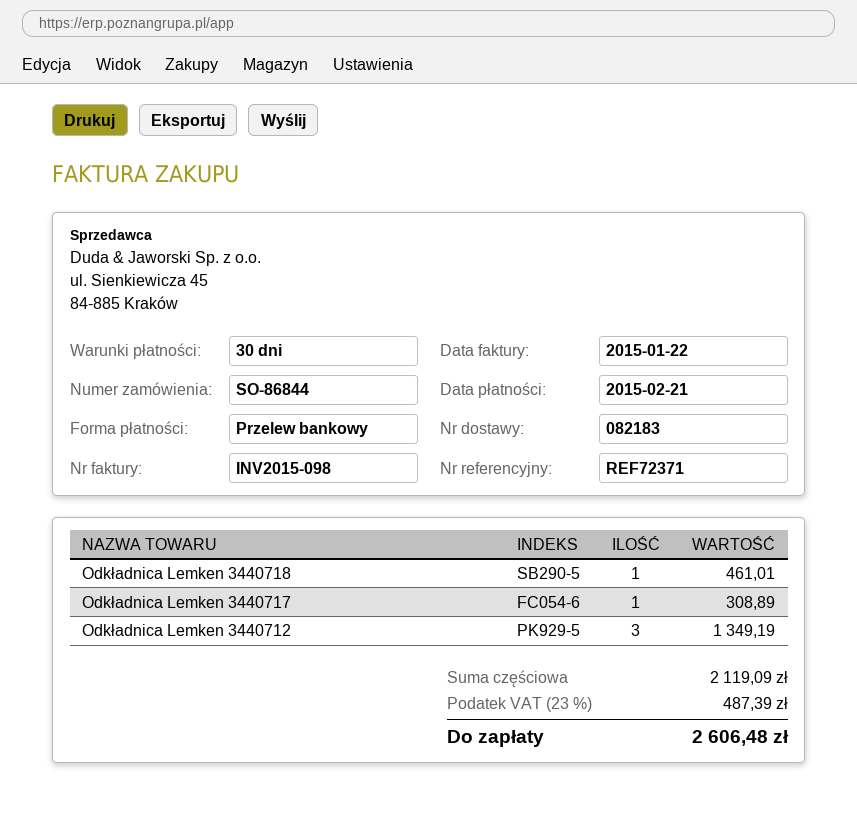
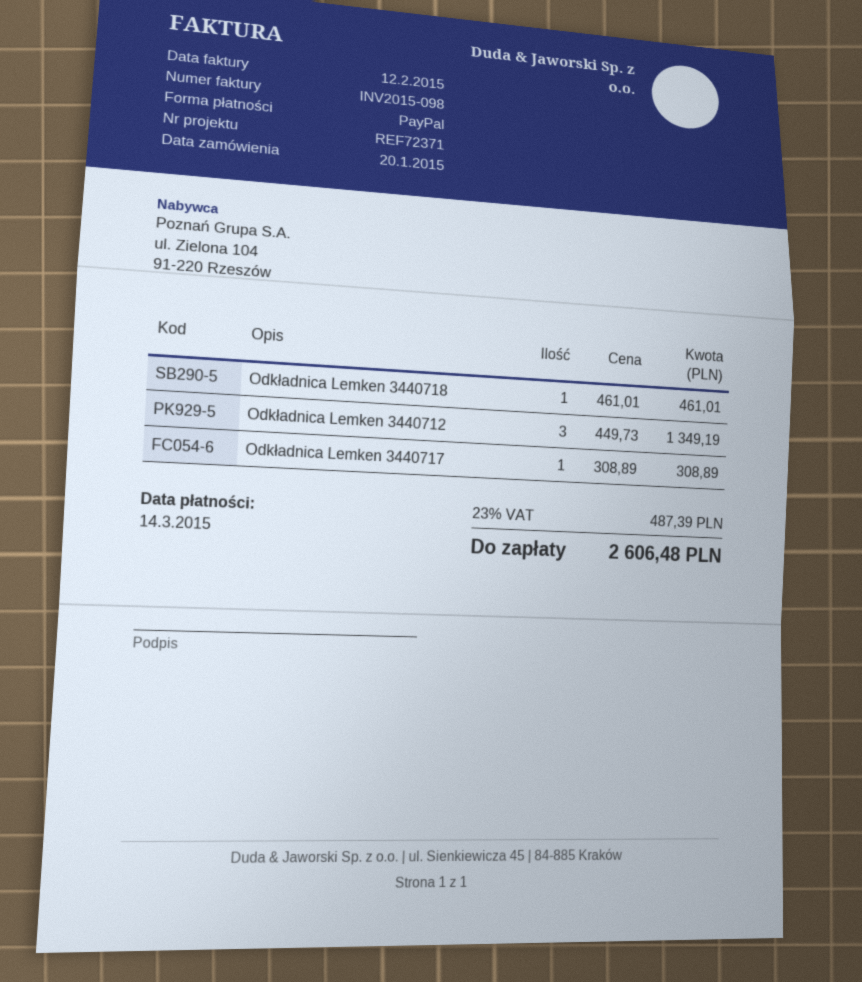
invoice date: 2015-01-22 -> 2015-02-12
due date: 2015-02-21 -> 2015-03-14
payment method: bank transfer -> PayPal

